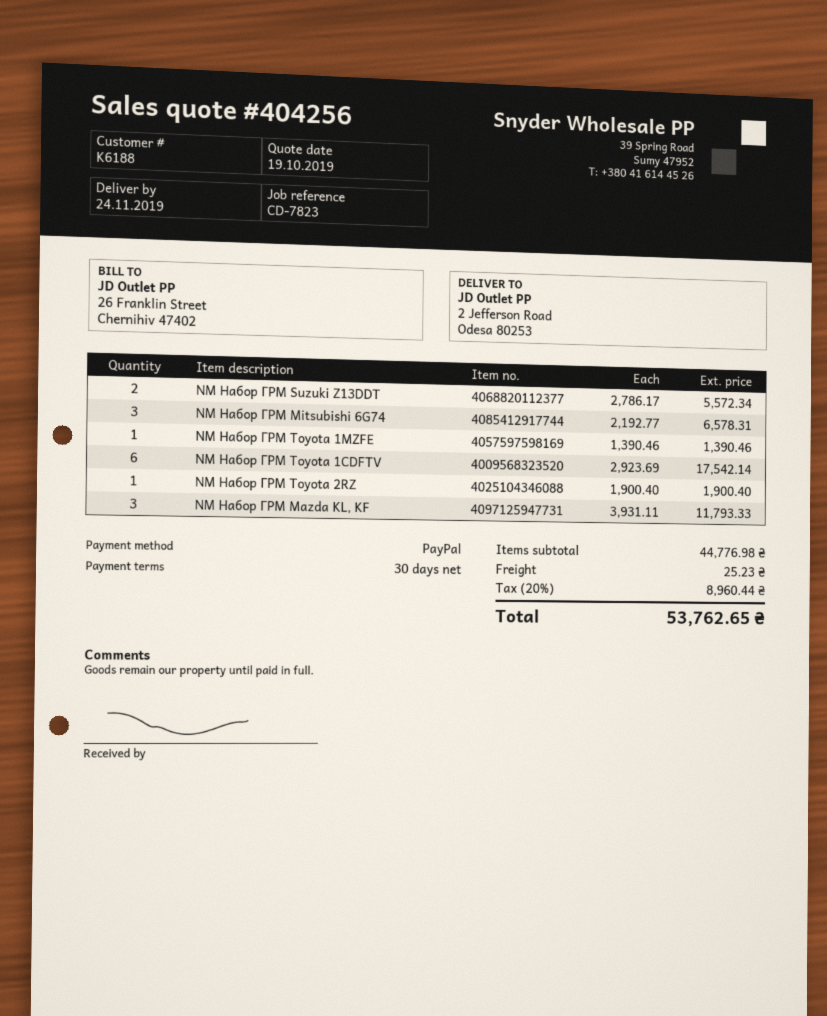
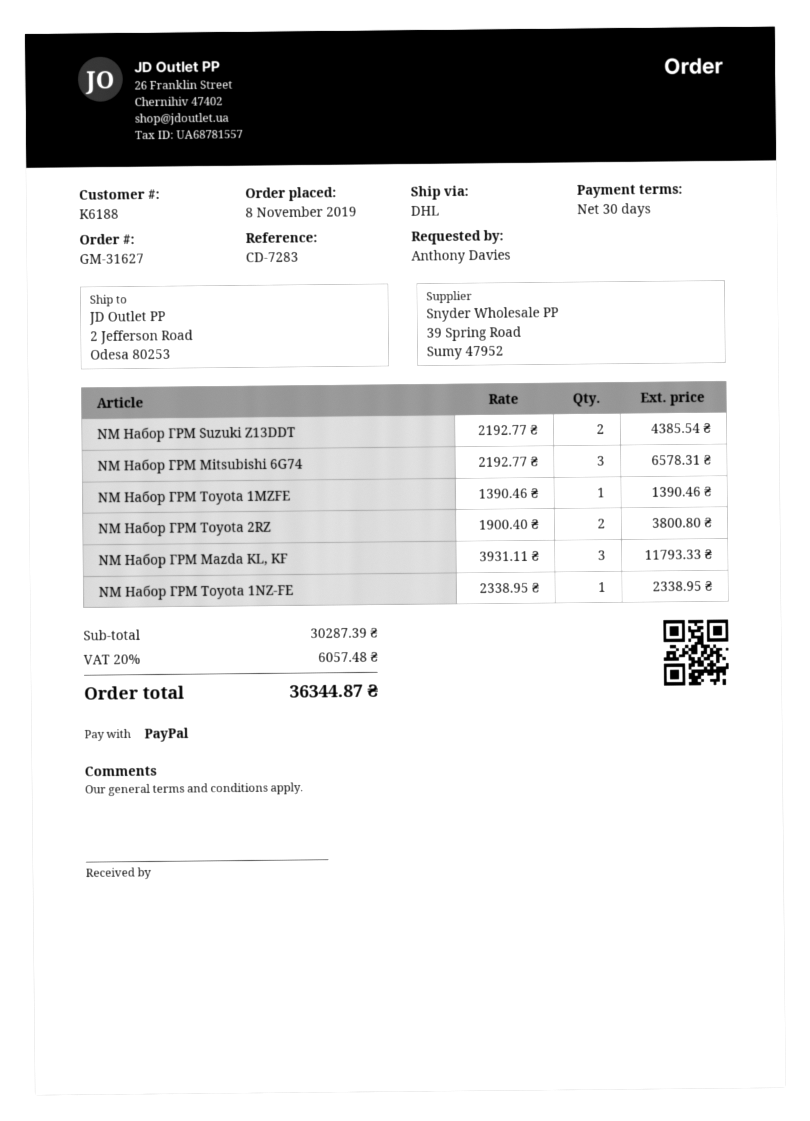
reference: CD-7823 -> CD-7283
NM Набор ГРМ Suzuki Z13DDT: 2 x 2786.17 = 5572.34 -> 2 x 2192.77 = 4385.54
NM Набор ГРМ Toyota 1CDFTV: 6 x 2923.69 = 17542.14 -> none
NM Набор ГРМ Toyota 2RZ: 1 x 1900.40 = 1900.40 -> 2 x 1900.40 = 3800.80
NM Набор ГРМ Toyota 1NZ-FE: none -> 1 x 2338.95 = 2338.95
subtotal: 44776.98 -> 30287.39
shipping: 25.23 -> none
tax: 20% = 8960.44 -> 20% = 6057.48
total: 53762.65 -> 36344.87

